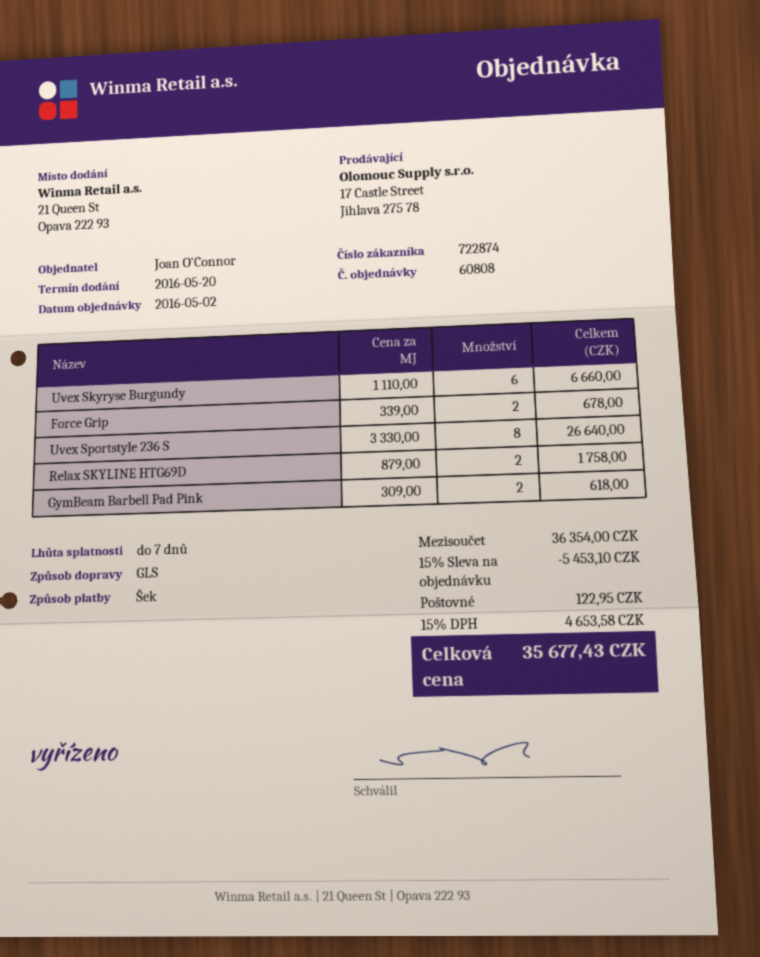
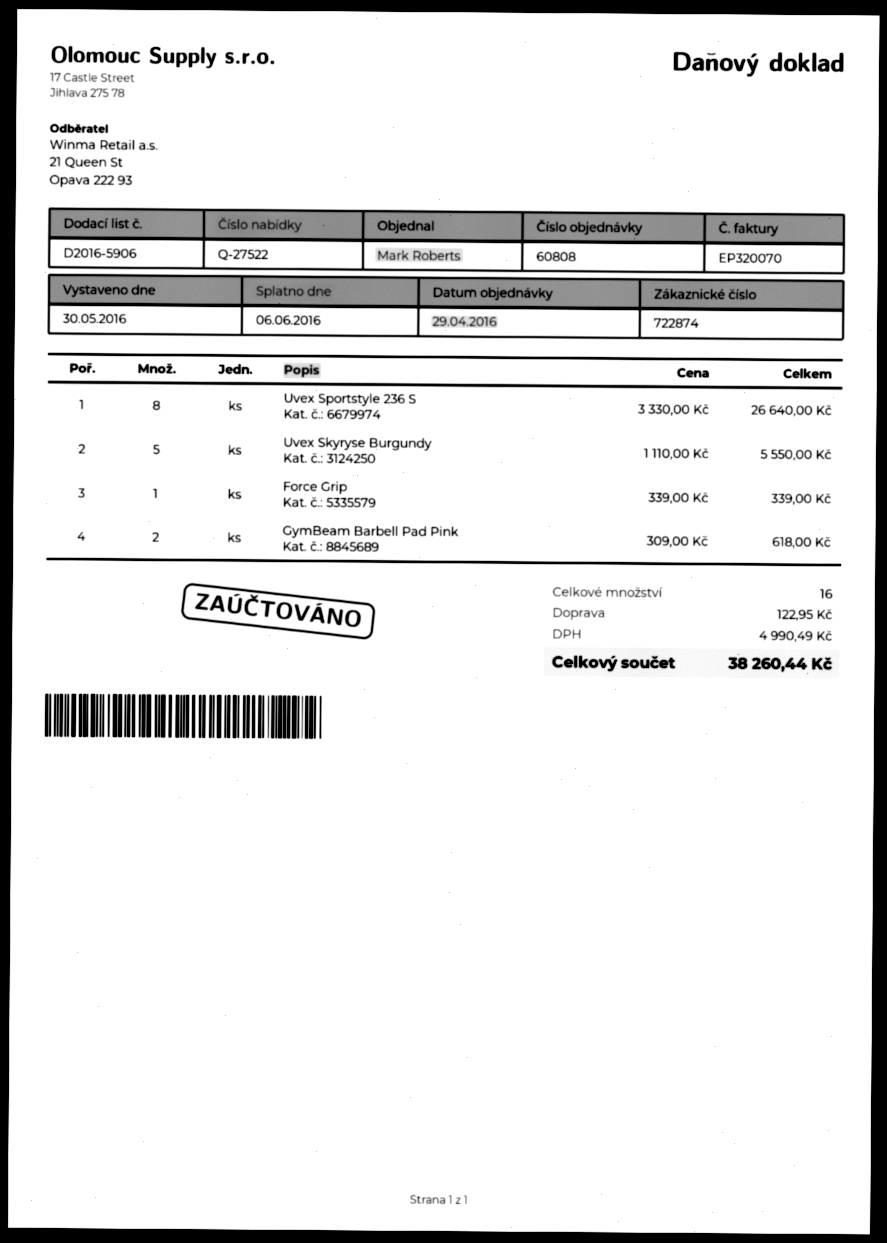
order date: 2016-05-02 -> 2016-04-29
ordered by: Joan O'Connor -> Mark Roberts
Uvex Skyryse Burgundy: 6 x 1110.00 = 6660.00 -> 5 x 1110.00 = 5550.00
Force Grip: 2 x 339.00 = 678.00 -> 1 x 339.00 = 339.00
Relax SKYLINE HTG69D: 2 x 879.00 = 1758.00 -> none
discount: 15% = 5453.10 -> none
tax: 4653.58 -> 4990.49
total: 35677.43 -> 38260.44

